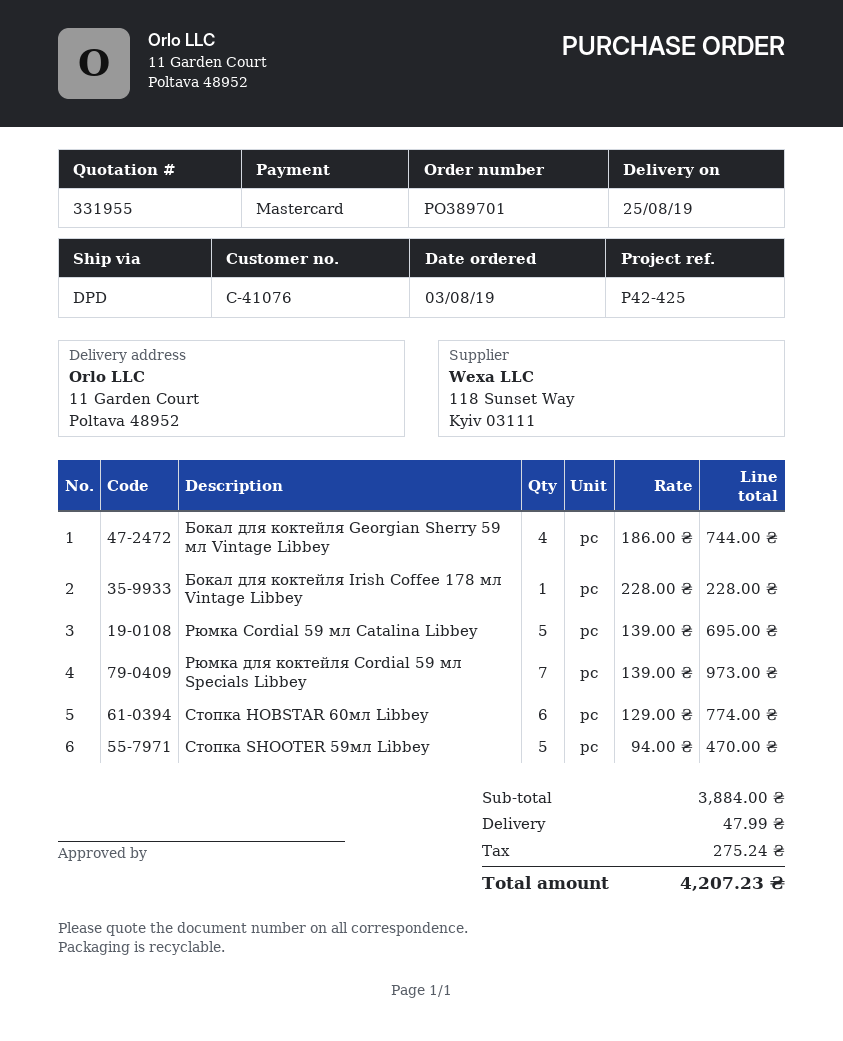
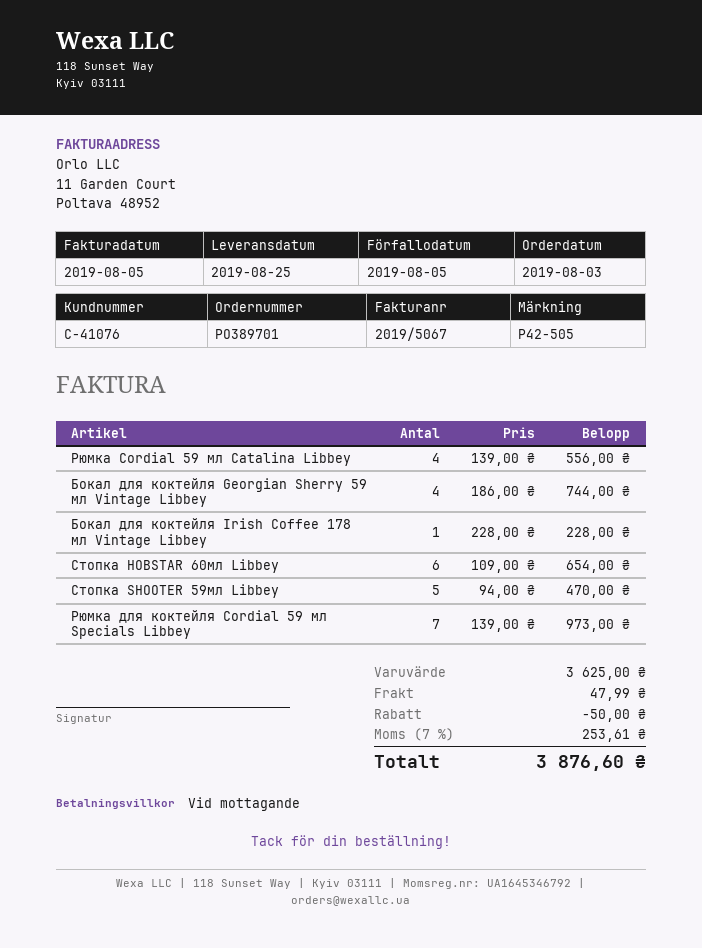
reference: P42-425 -> P42-505
Рюмка Cordial 59 мл Catalina Libbey: 5 x 139.00 = 695.00 -> 4 x 139.00 = 556.00
Стопка HOBSTAR 60мл Libbey: 6 x 129.00 = 774.00 -> 6 x 109.00 = 654.00
subtotal: 3884.00 -> 3625.00
discount: none -> 50.00
tax: 275.24 -> 253.61
total: 4207.23 -> 3876.60

